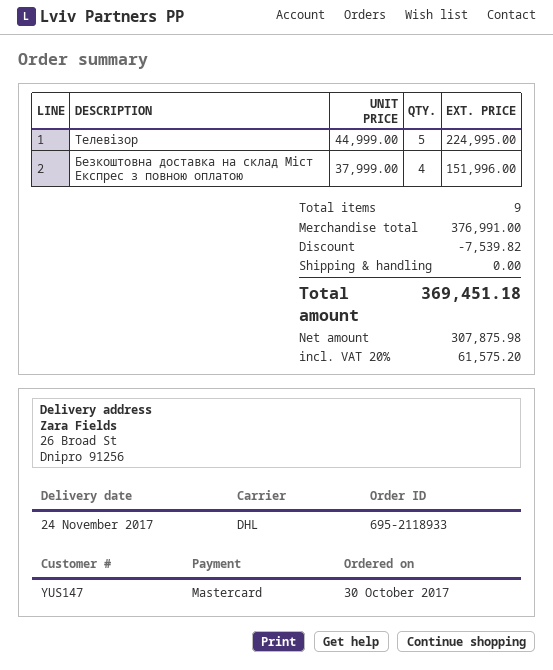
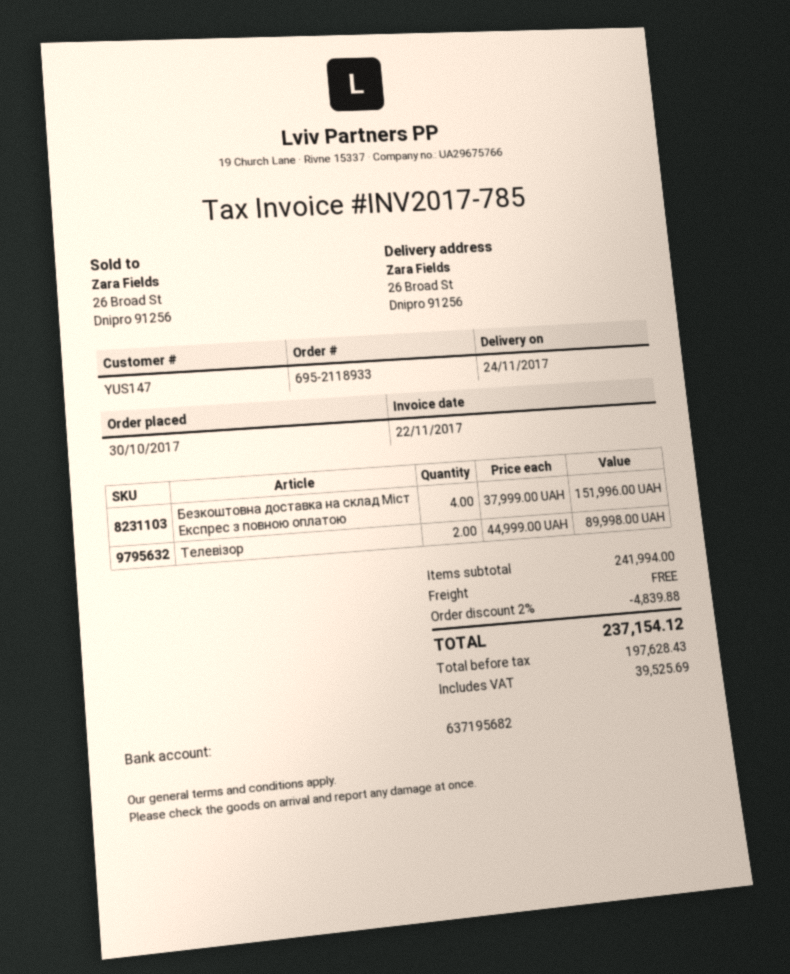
Телевізор: 5 x 44999.00 = 224995.00 -> 2 x 44999.00 = 89998.00
subtotal: 376991.00 -> 241994.00
discount: 7539.82 -> 4839.88
net: 307875.98 -> 197628.43
tax: 61575.20 -> 39525.69
total: 369451.18 -> 237154.12

